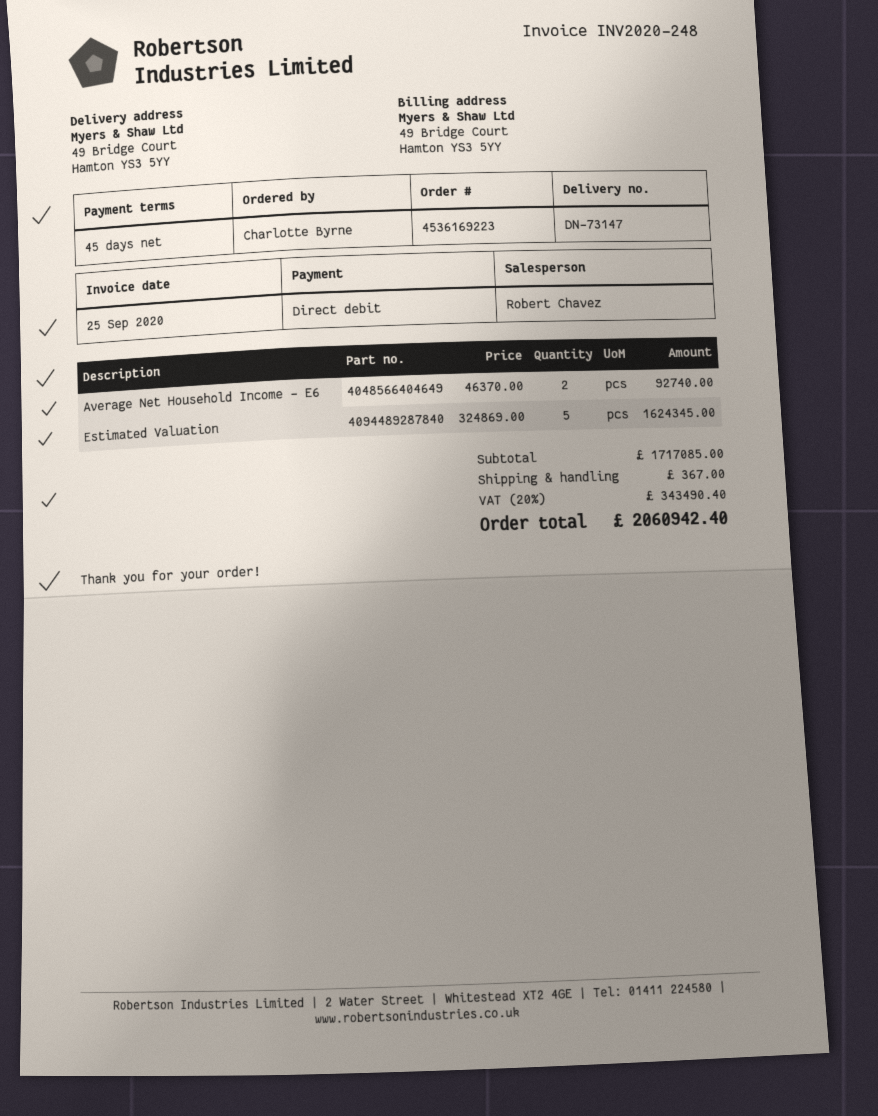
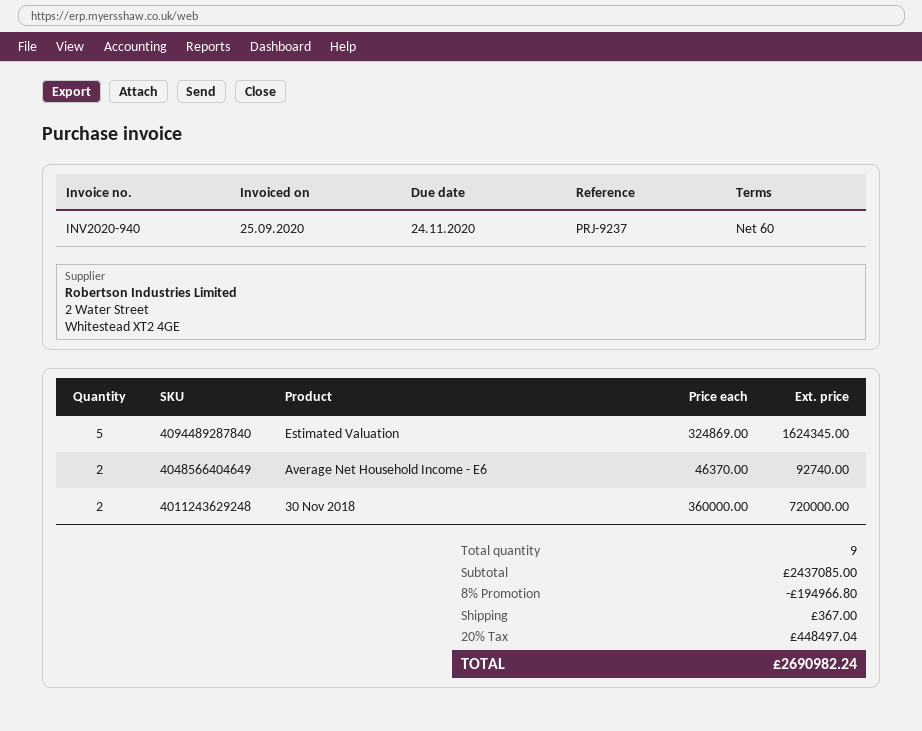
invoice number: INV2020-248 -> INV2020-940
payment terms: 45 days -> 60 days
30 Nov 2018: none -> 2 x 360000.00 = 720000.00
subtotal: 1717085.00 -> 2437085.00
discount: none -> 8% = 194966.80
tax: 20% = 343490.40 -> 20% = 448497.04
total: 2060942.40 -> 2690982.24

